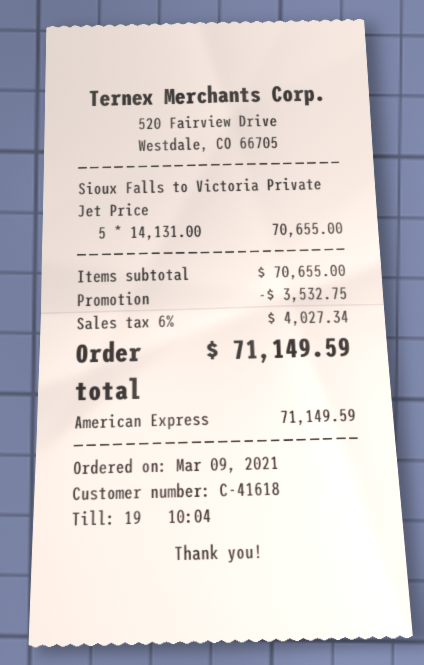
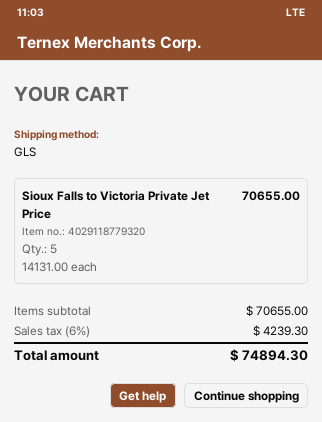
discount: 3532.75 -> none
tax: 6% = 4027.34 -> 6% = 4239.30
total: 71149.59 -> 74894.30

